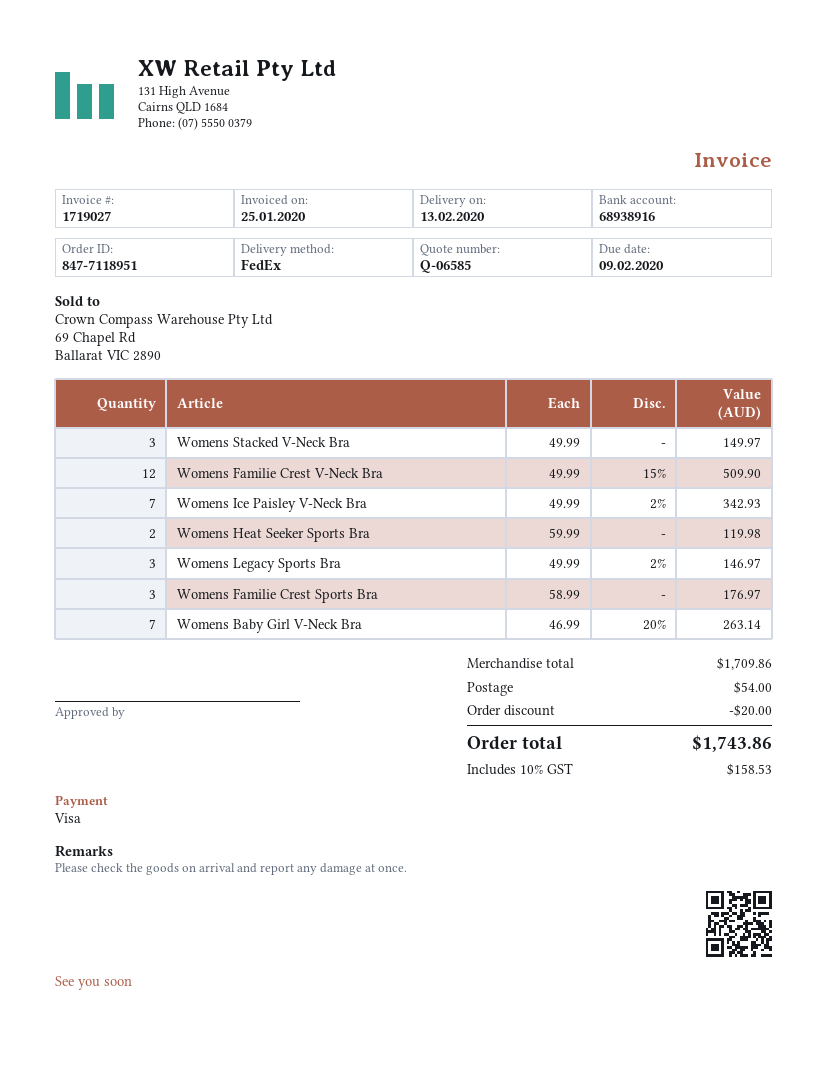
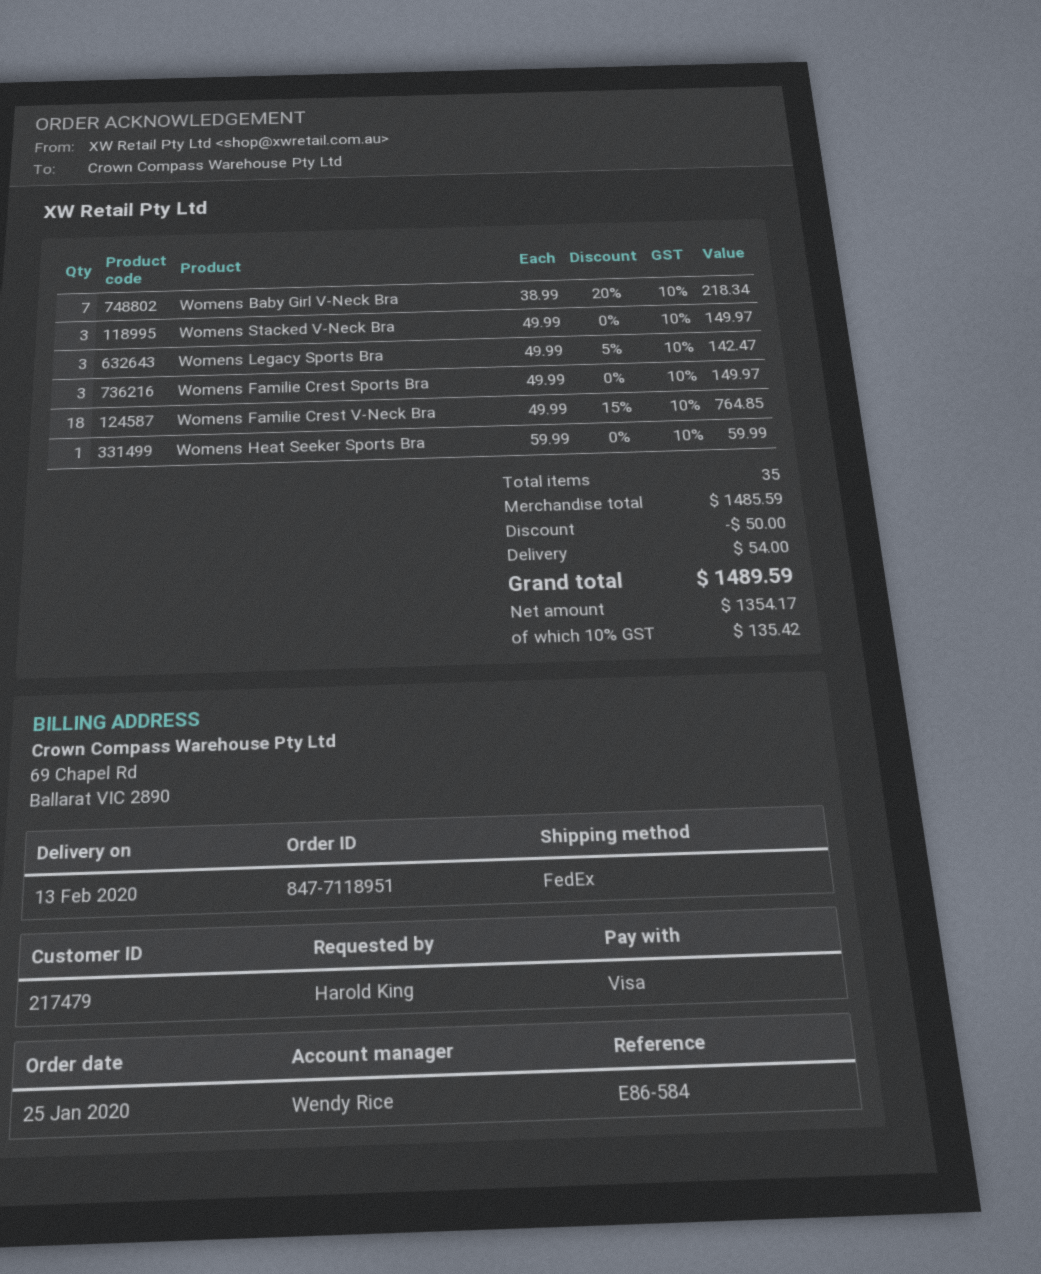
Womens Familie Crest V-Neck Bra: 12 x 49.99 - 15% = 509.90 -> 18 x 49.99 - 15% = 764.85
Womens Ice Paisley V-Neck Bra: 7 x 49.99 - 2% = 342.93 -> none
Womens Heat Seeker Sports Bra: 2 x 59.99 = 119.98 -> 1 x 59.99 = 59.99
Womens Legacy Sports Bra: 3 x 49.99 - 2% = 146.97 -> 3 x 49.99 - 5% = 142.47
Womens Familie Crest Sports Bra: 3 x 58.99 = 176.97 -> 3 x 49.99 = 149.97
Womens Baby Girl V-Neck Bra: 7 x 46.99 - 20% = 263.14 -> 7 x 38.99 - 20% = 218.34
subtotal: 1709.86 -> 1485.59
discount: 20.00 -> 50.00
tax: 10% = 158.53 -> 10% = 135.42
total: 1743.86 -> 1489.59

